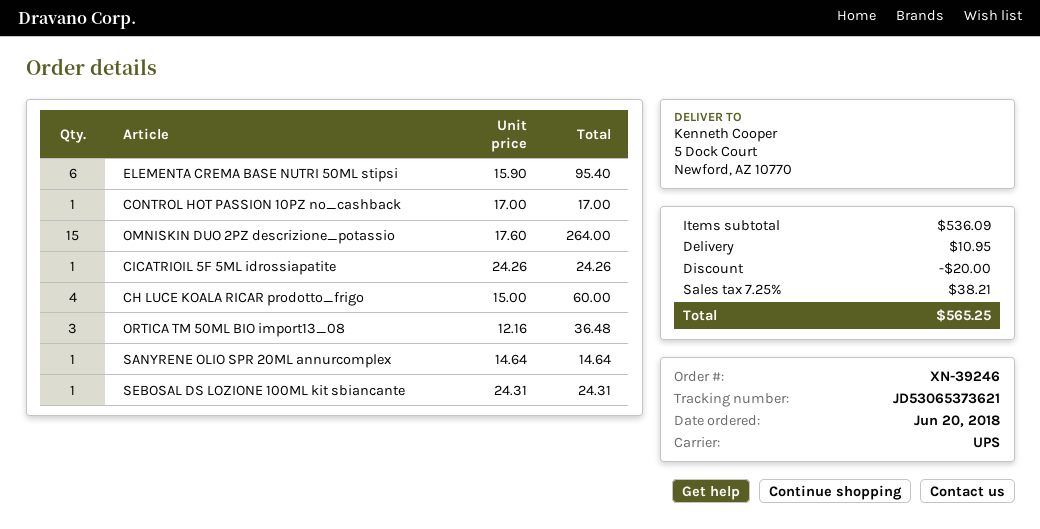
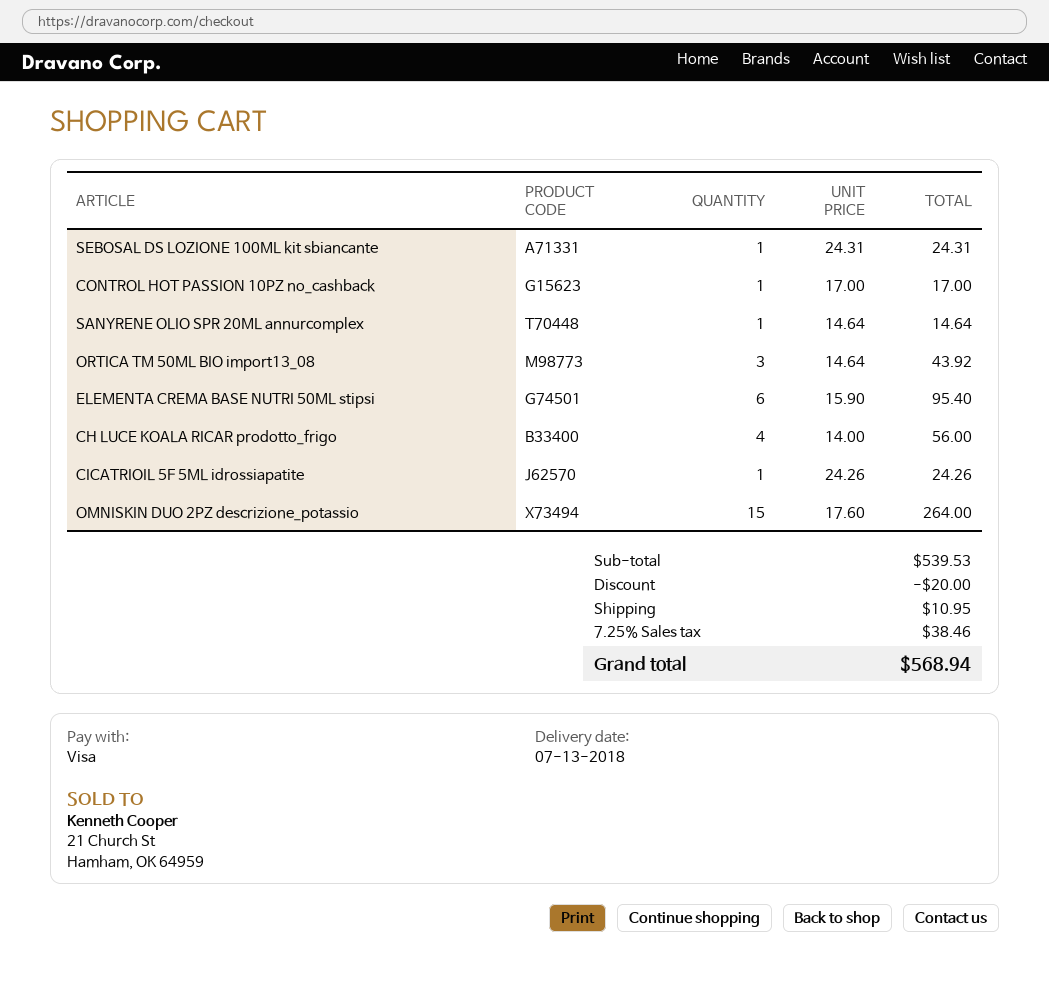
CH LUCE KOALA RICAR prodotto_frigo: 4 x 15.00 = 60.00 -> 4 x 14.00 = 56.00
ORTICA TM 50ML BIO import13_08: 3 x 12.16 = 36.48 -> 3 x 14.64 = 43.92
subtotal: 536.09 -> 539.53
tax: 7.25% = 38.21 -> 7.25% = 38.46
total: 565.25 -> 568.94

